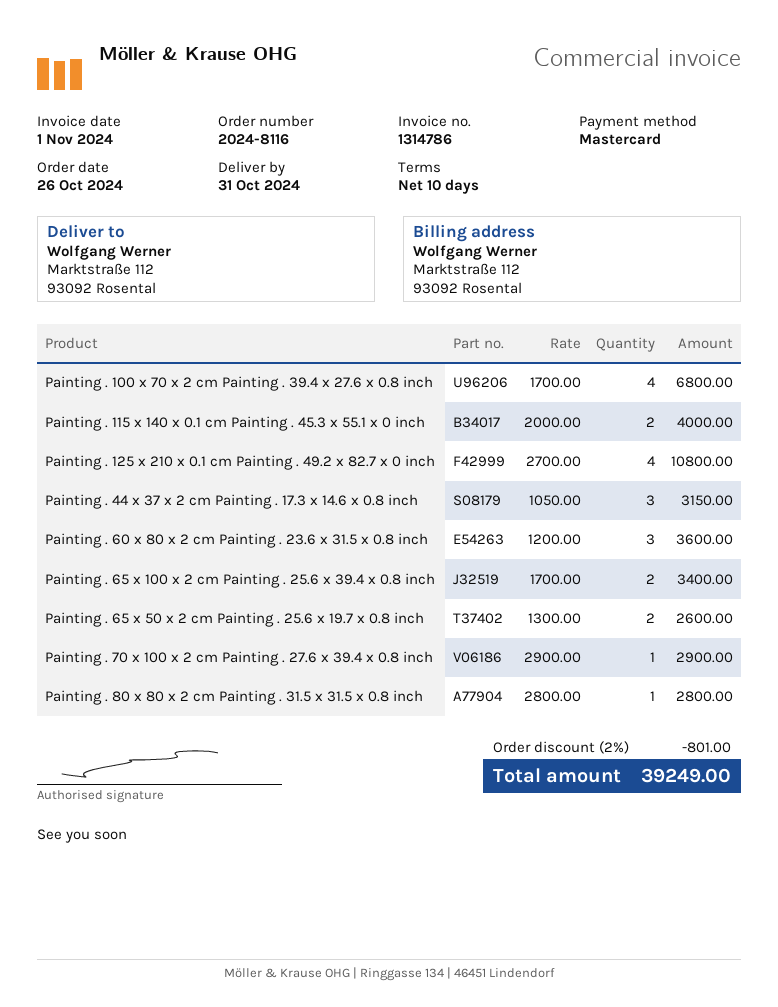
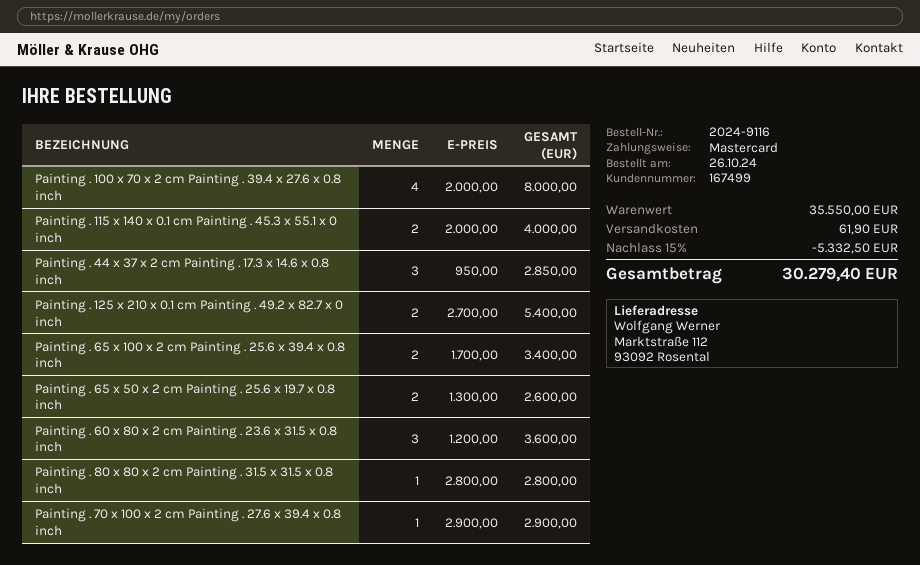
order number: 2024-8116 -> 2024-9116
Painting . 100 x 70 x 2 cm Painting . 39.4 x 27.6 x 0.8 inch: 4 x 1700.00 = 6800.00 -> 4 x 2000.00 = 8000.00
Painting . 125 x 210 x 0.1 cm Painting . 49.2 x 82.7 x 0 inch: 4 x 2700.00 = 10800.00 -> 2 x 2700.00 = 5400.00
Painting . 44 x 37 x 2 cm Painting . 17.3 x 14.6 x 0.8 inch: 3 x 1050.00 = 3150.00 -> 3 x 950.00 = 2850.00
discount: 2% = 801.00 -> 15% = 5332.50
shipping: none -> 61.90
total: 39249.00 -> 30279.40

